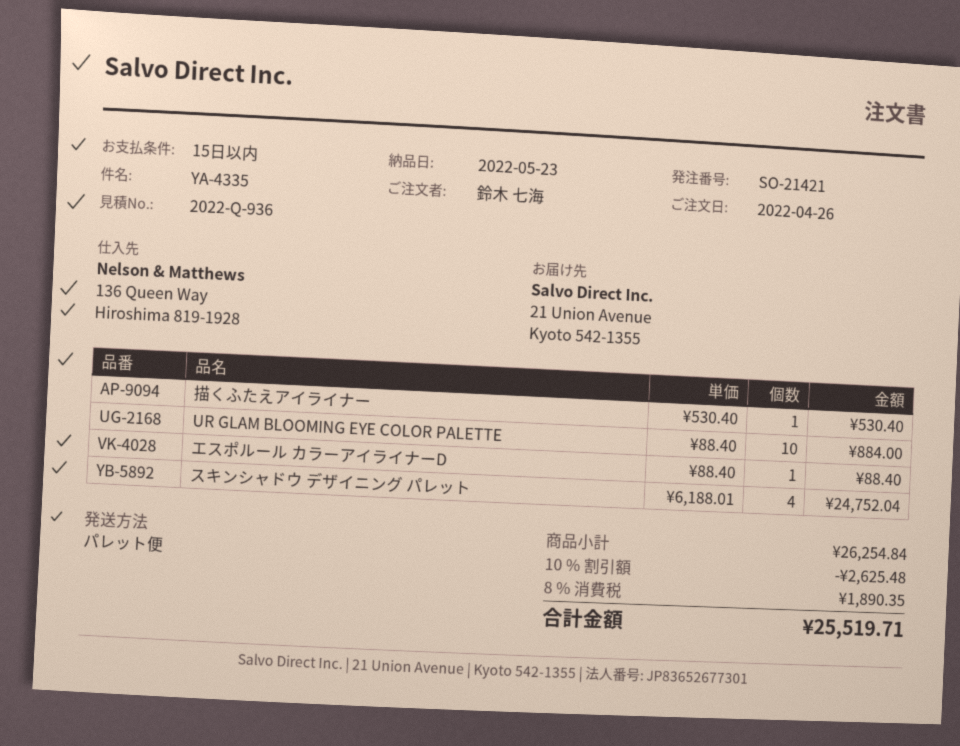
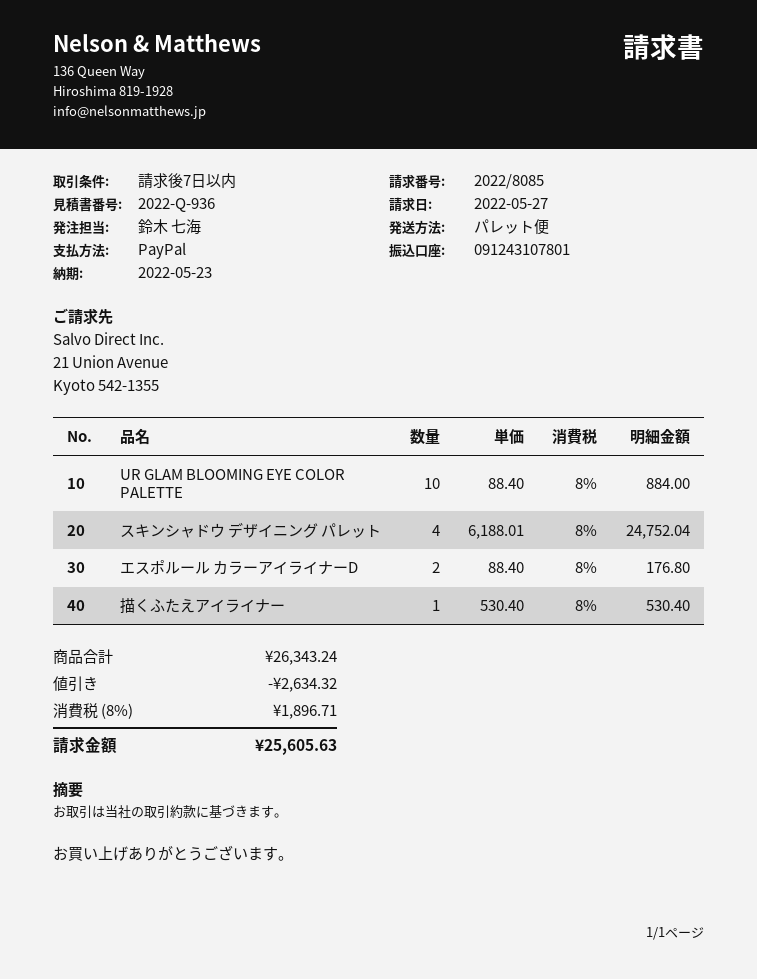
payment terms: 15 days -> 7 days
エスポルール カラーアイライナーD: 1 x 88.40 = 88.40 -> 2 x 88.40 = 176.80
subtotal: 26254.84 -> 26343.24
discount: 2625.48 -> 2634.32
tax: 8% = 1890.35 -> 8% = 1896.71
total: 25519.71 -> 25605.63

